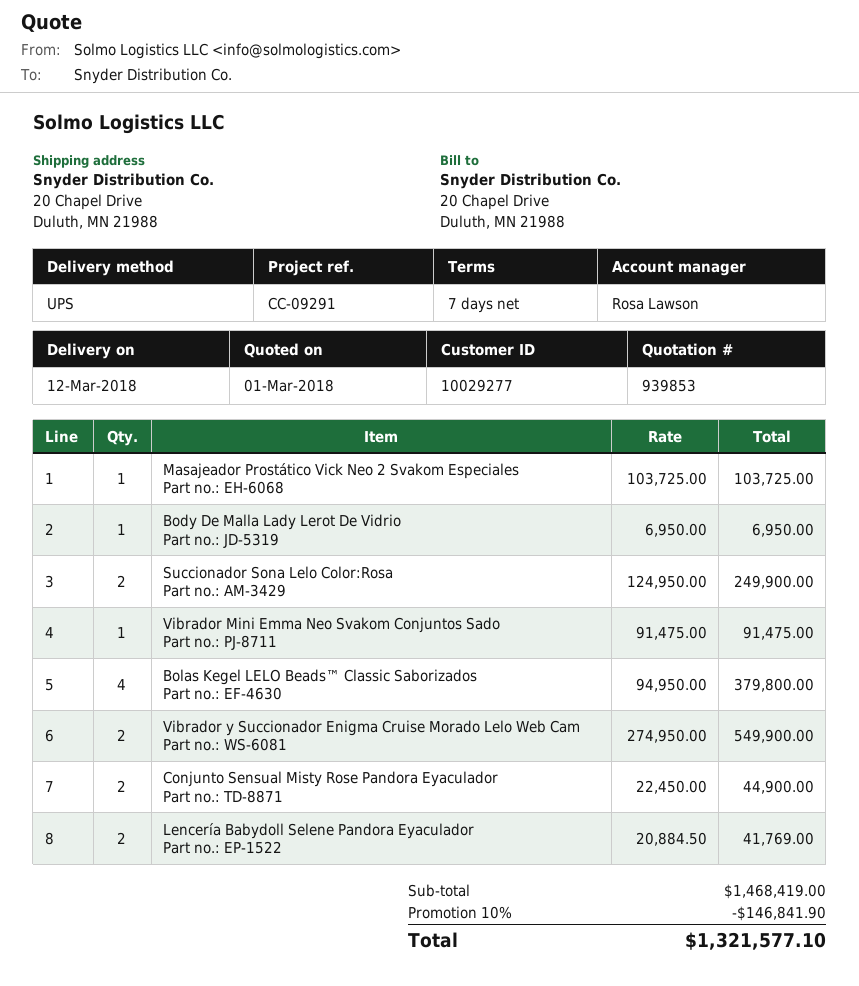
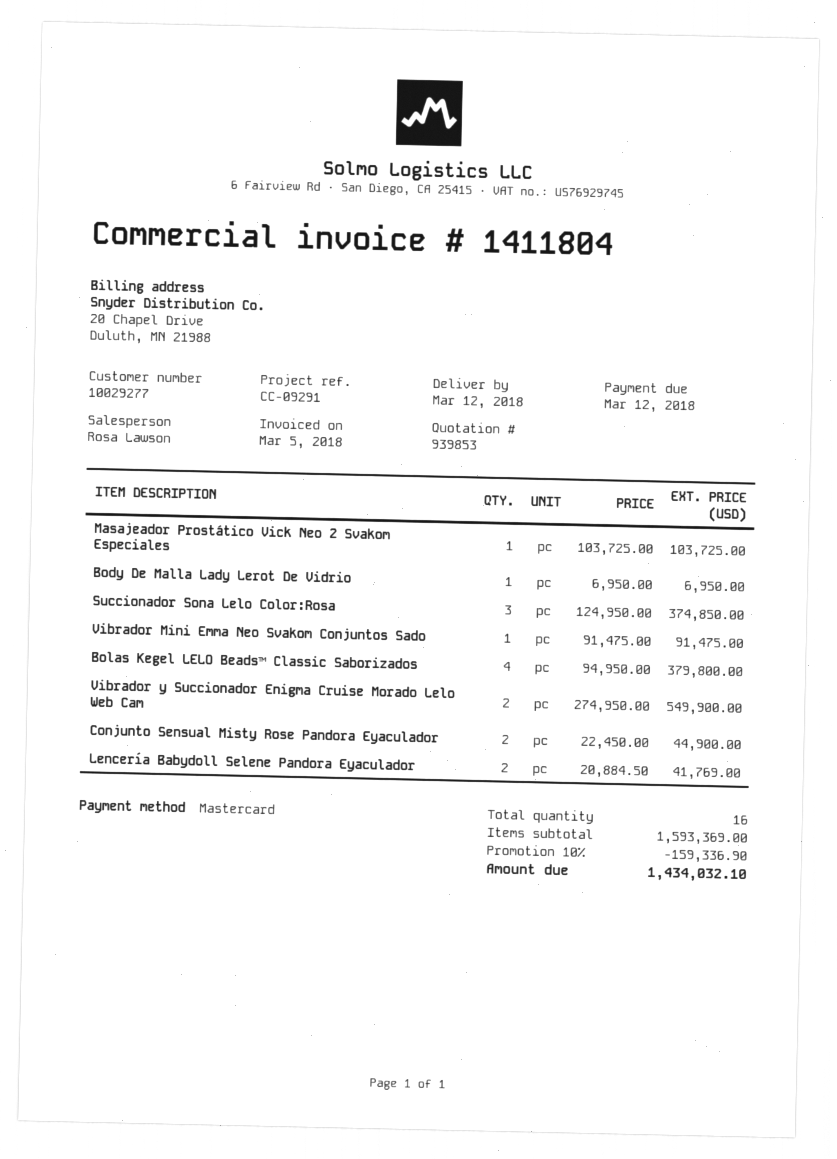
Succionador Sona Lelo Color:Rosa: 2 x 124950.00 = 249900.00 -> 3 x 124950.00 = 374850.00
subtotal: 1468419.00 -> 1593369.00
discount: 10% = 146841.90 -> 10% = 159336.90
total: 1321577.10 -> 1434032.10

